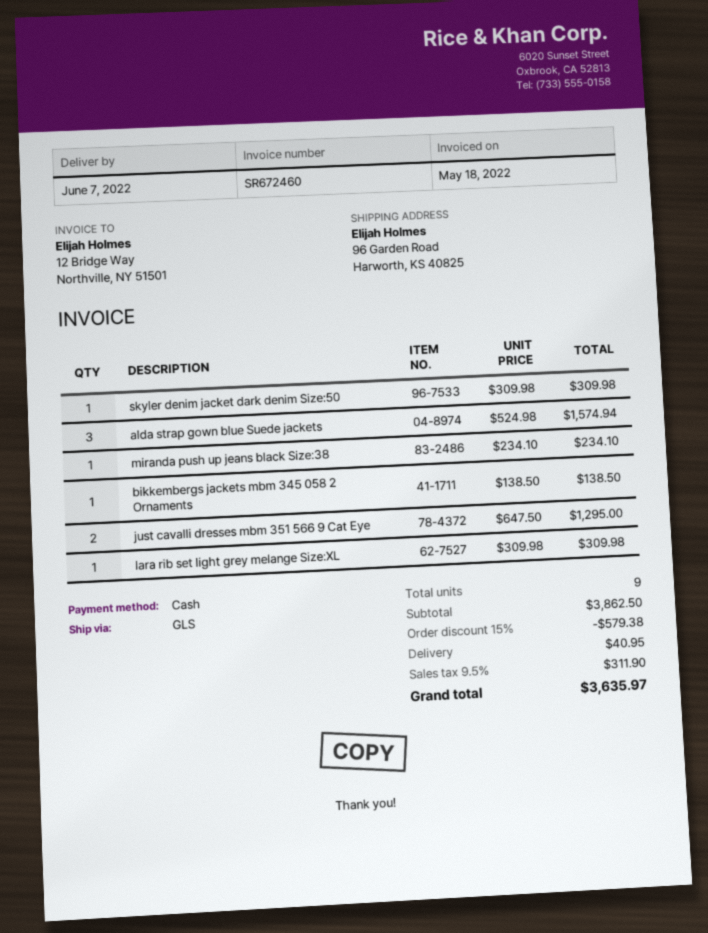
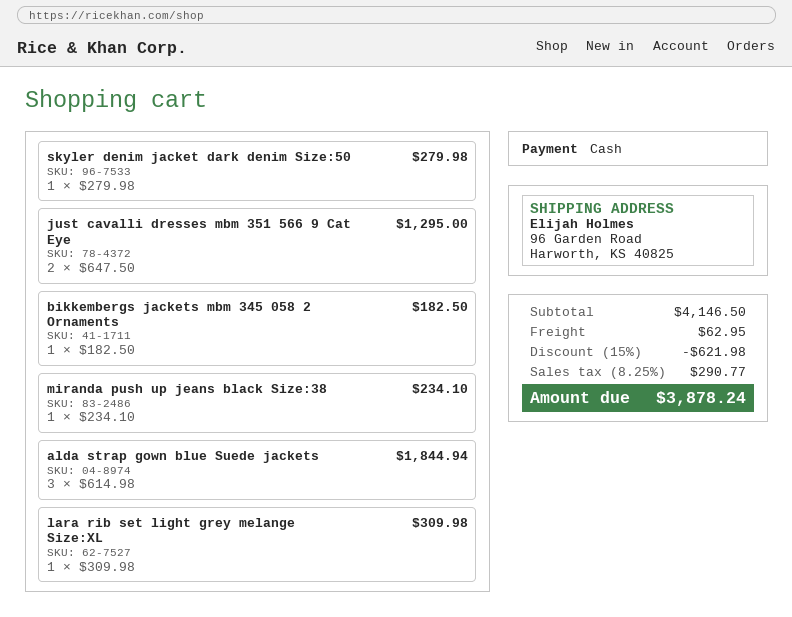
skyler denim jacket dark denim Size:50: 1 x 309.98 = 309.98 -> 1 x 279.98 = 279.98
alda strap gown blue Suede jackets: 3 x 524.98 = 1574.94 -> 3 x 614.98 = 1844.94
bikkembergs jackets mbm 345 058 2 Ornaments: 1 x 138.50 = 138.50 -> 1 x 182.50 = 182.50
subtotal: 3862.50 -> 4146.50
discount: 15% = 579.38 -> 15% = 621.98
shipping: 40.95 -> 62.95
tax: 9.5% = 311.90 -> 8.25% = 290.77
total: 3635.97 -> 3878.24

